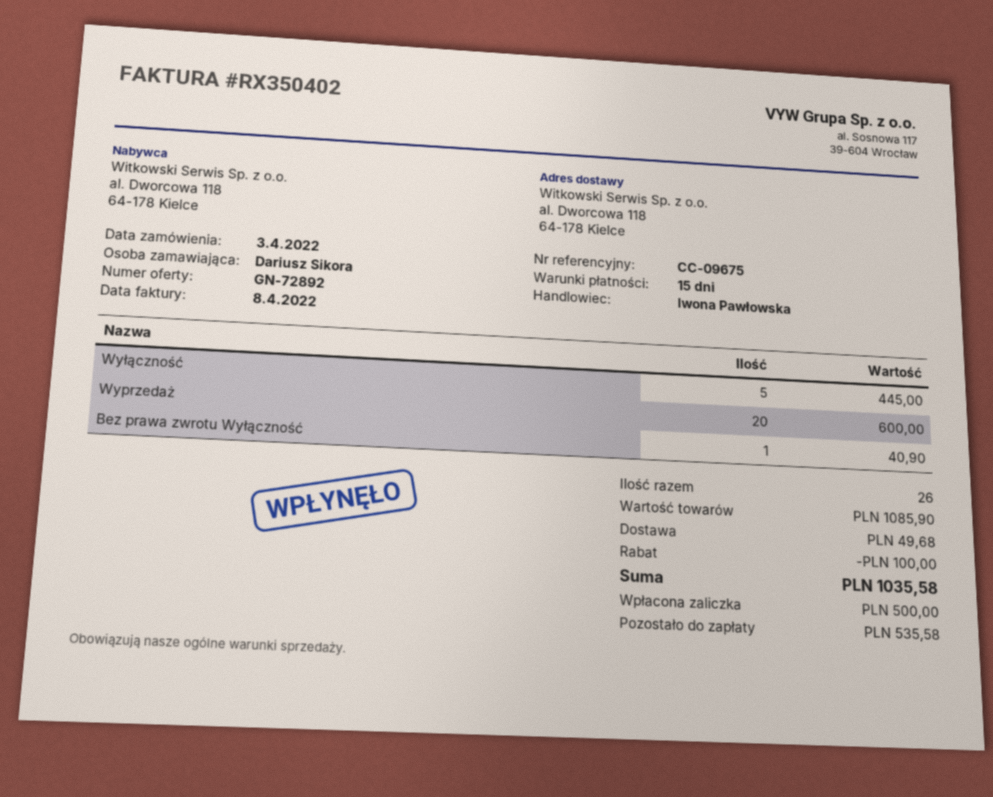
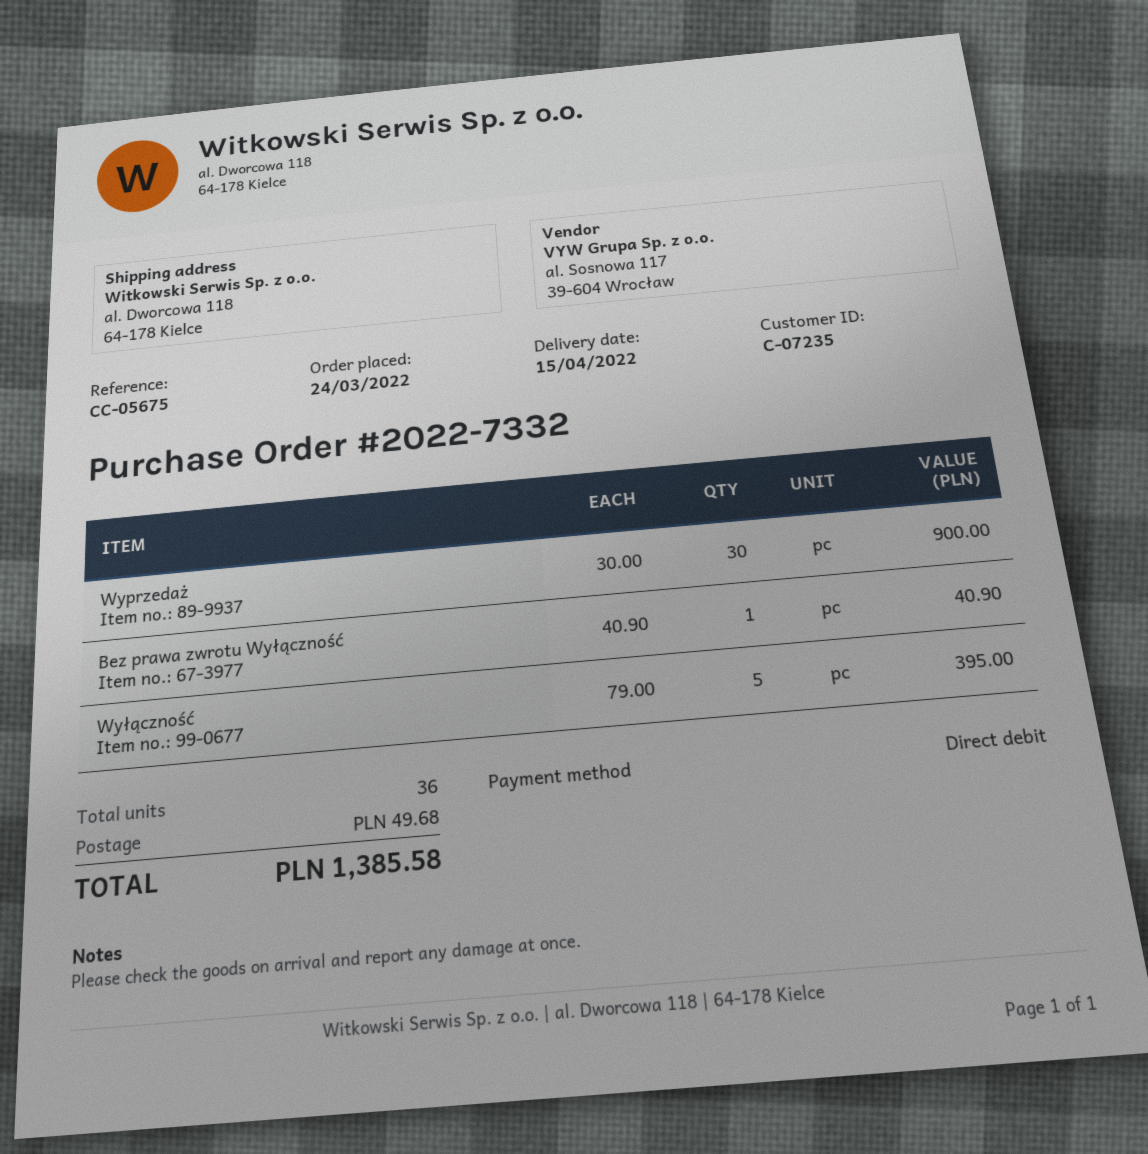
order date: 2022-04-03 -> 2022-03-24
reference: CC-09675 -> CC-05675
Wyłączność: 5 for 445.00 -> 5 for 395.00
Wyprzedaż: 20 for 600.00 -> 30 for 900.00
total quantity: 26 -> 36
discount: 100.00 -> none
total: 1035.58 -> 1385.58

